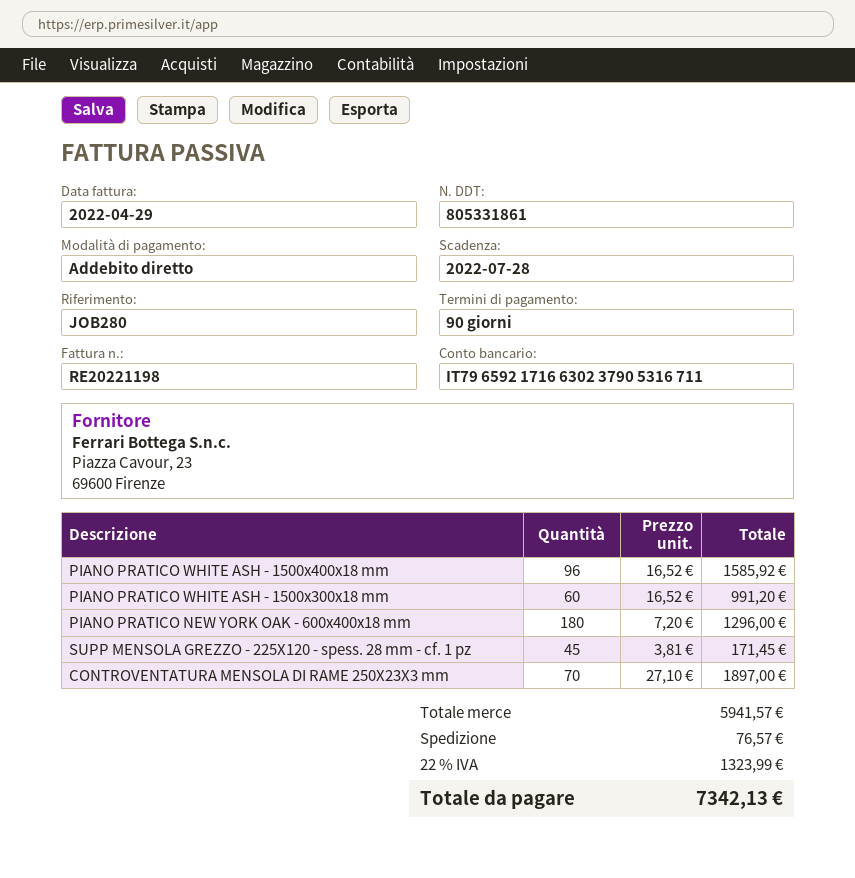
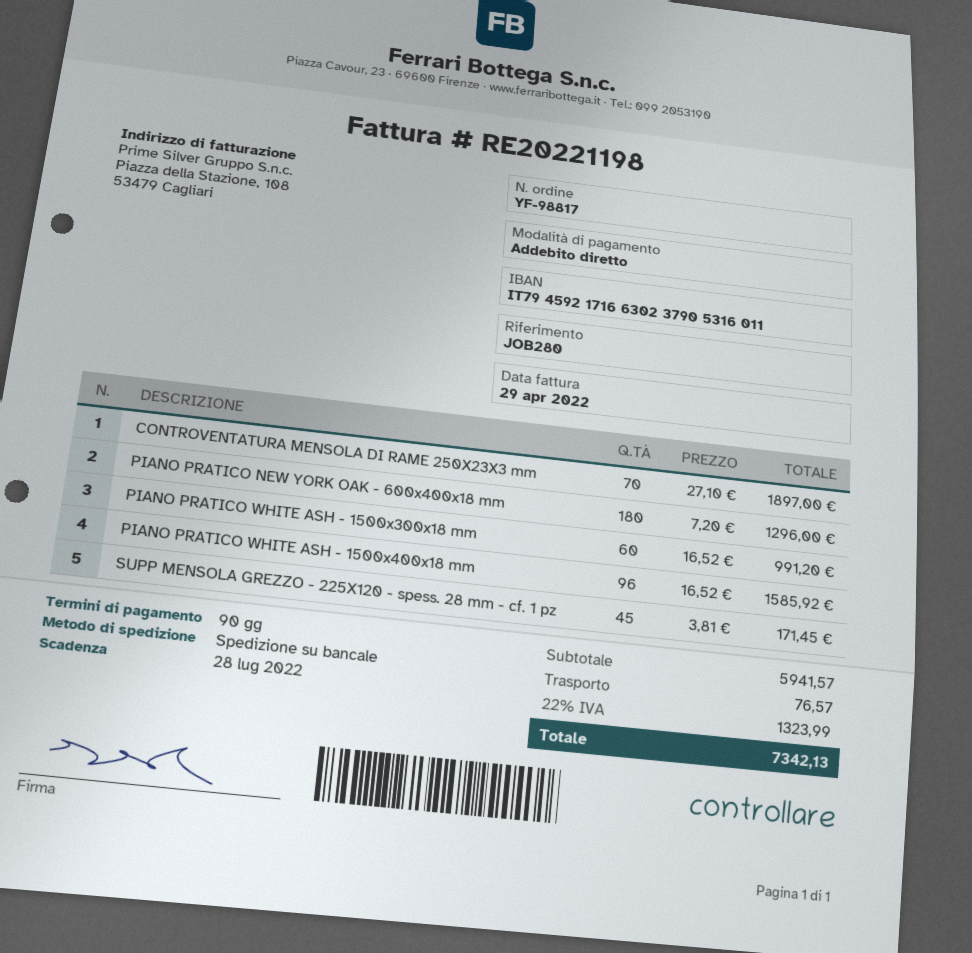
bank account: IT7965921716630237905316711 -> IT7945921716630237905316011

